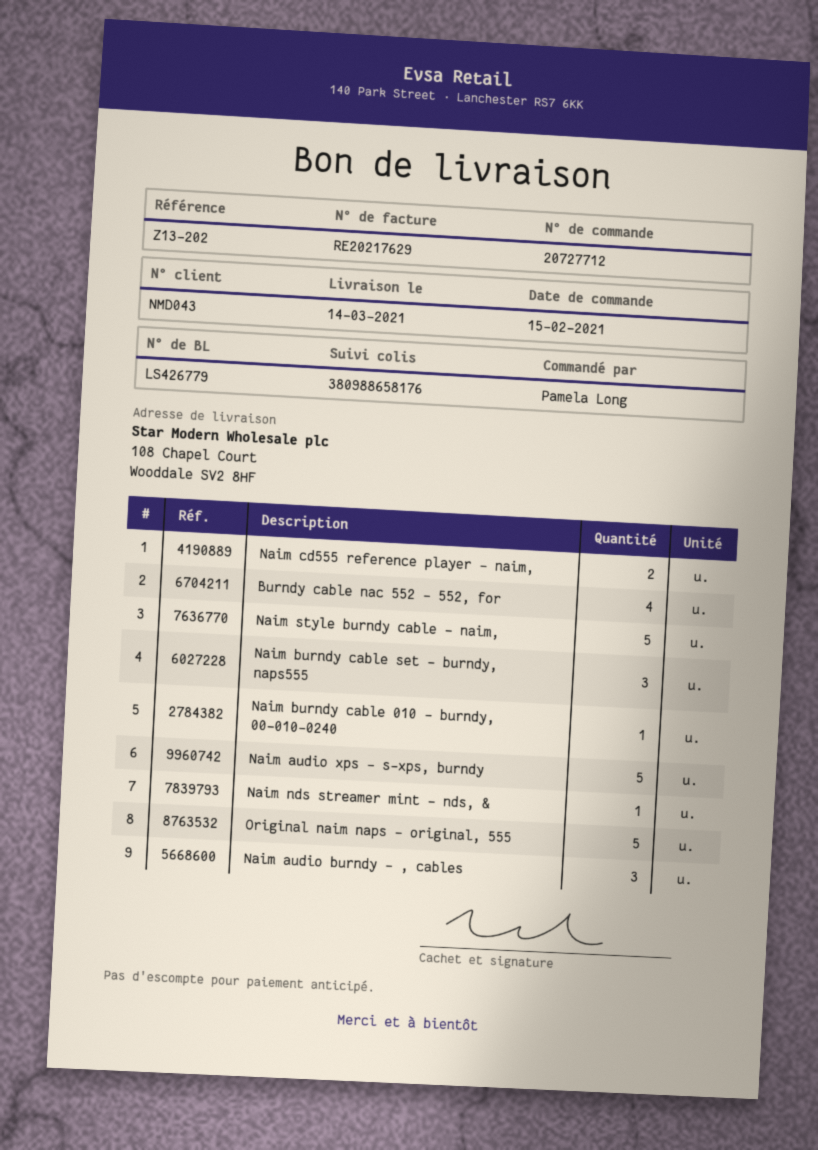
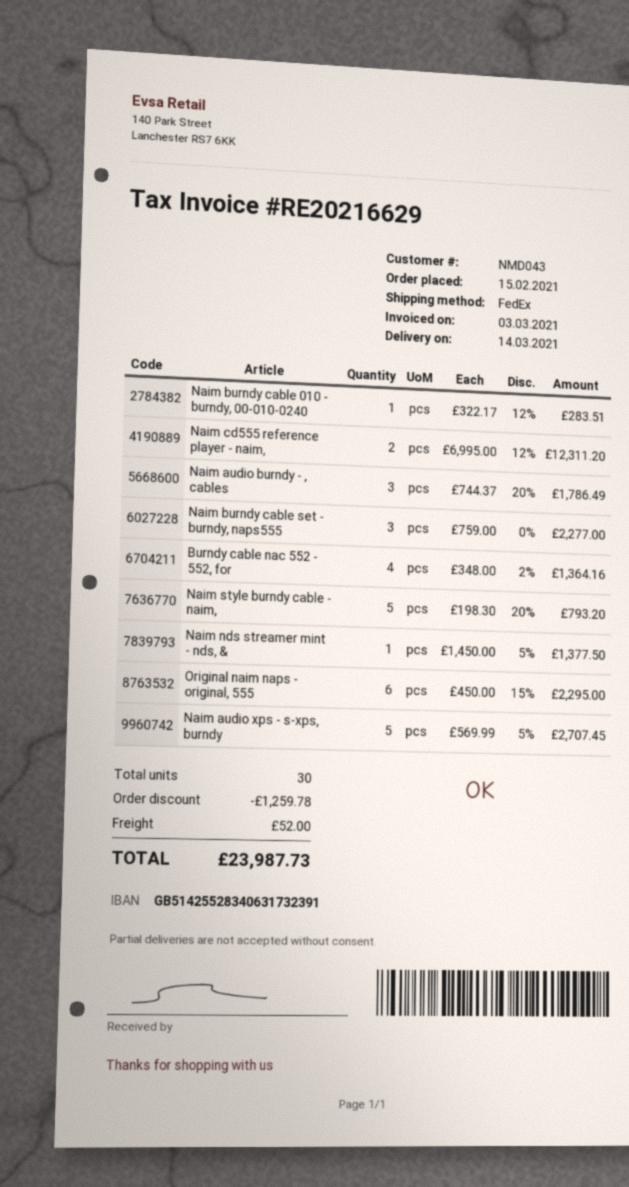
invoice number: RE20217629 -> RE20216629
Original naim naps - original, 555: 5 -> 6

